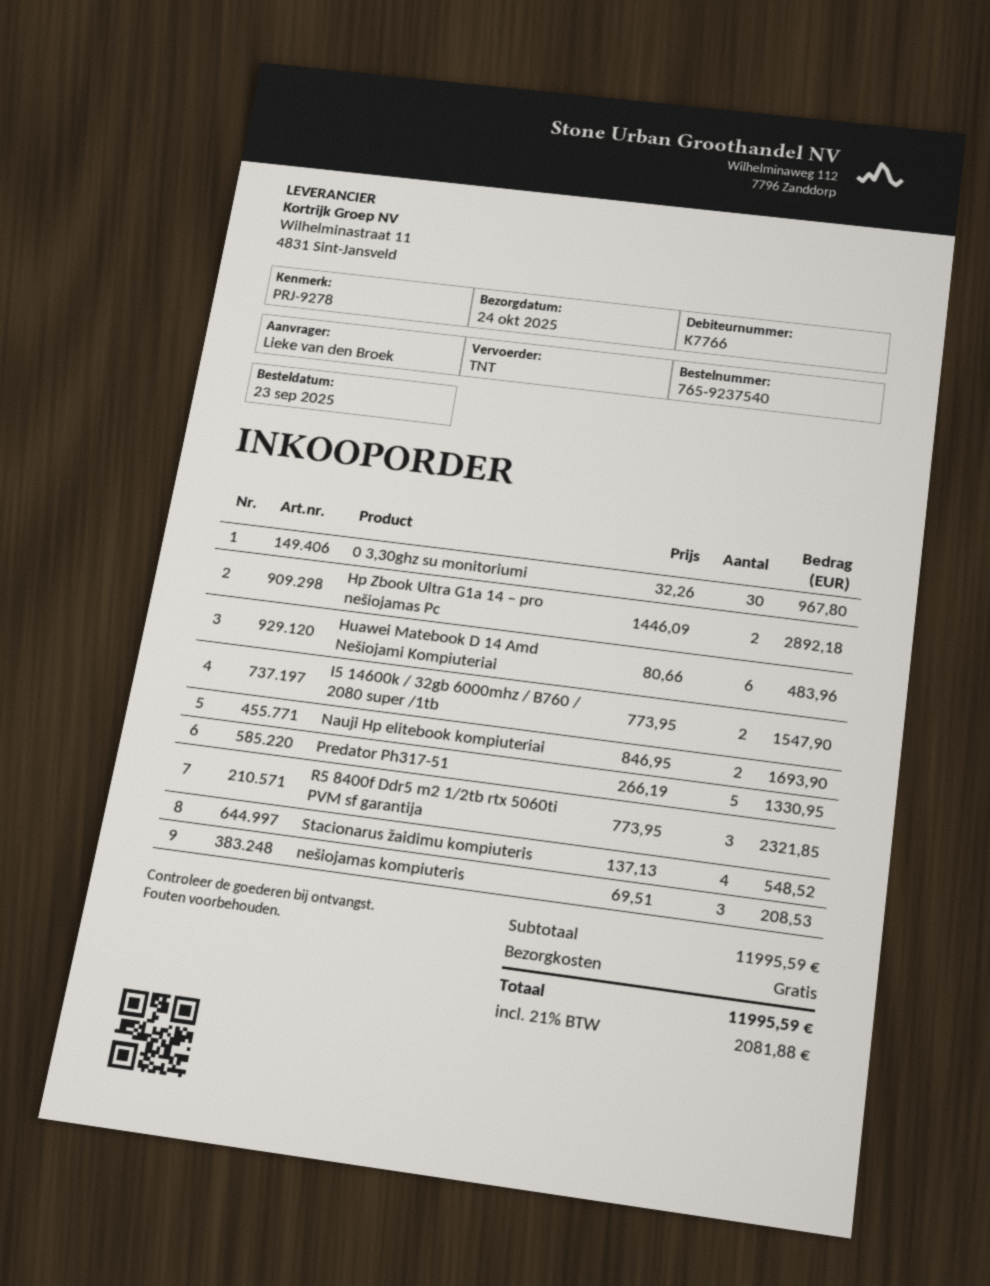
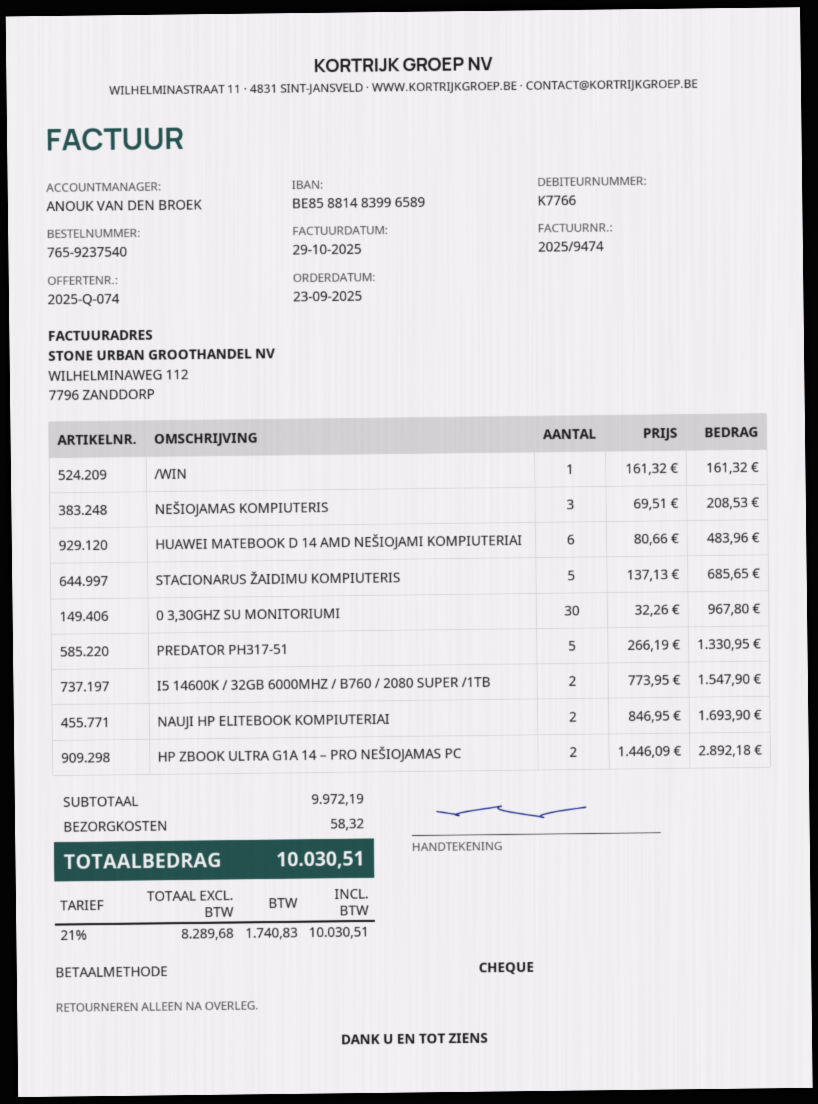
R5 8400f Ddr5 m2 1/2tb rtx 5060ti PVM sf garantija: 3 x 773.95 = 2321.85 -> none
Stacionarus žaidimu kompiuteris: 4 x 137.13 = 548.52 -> 5 x 137.13 = 685.65
/WIN: none -> 1 x 161.32 = 161.32
subtotal: 11995.59 -> 9972.19
shipping: 0.00 -> 58.32
tax: 21% = 2081.88 -> 21% = 1740.83
total: 11995.59 -> 10030.51

